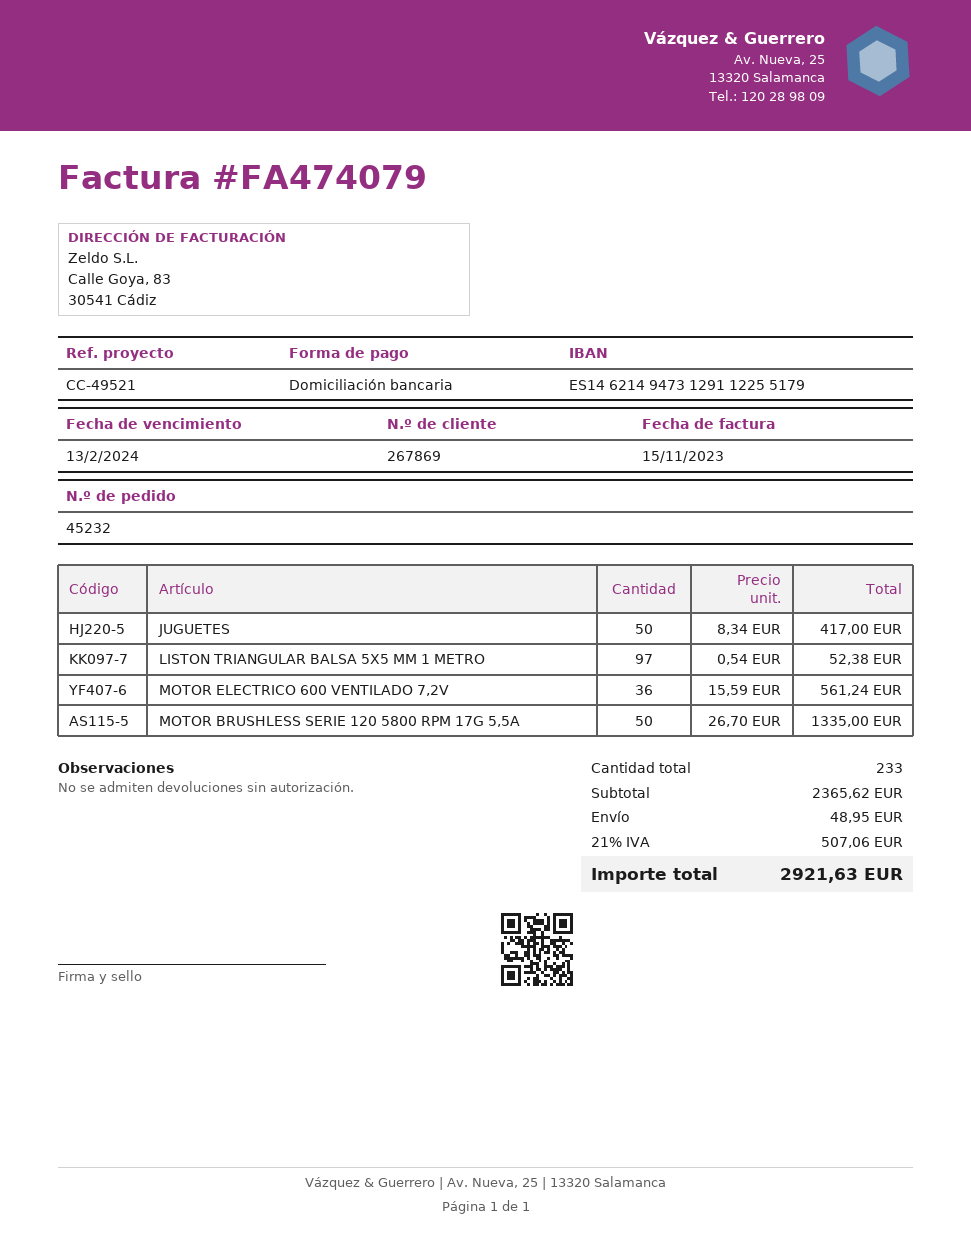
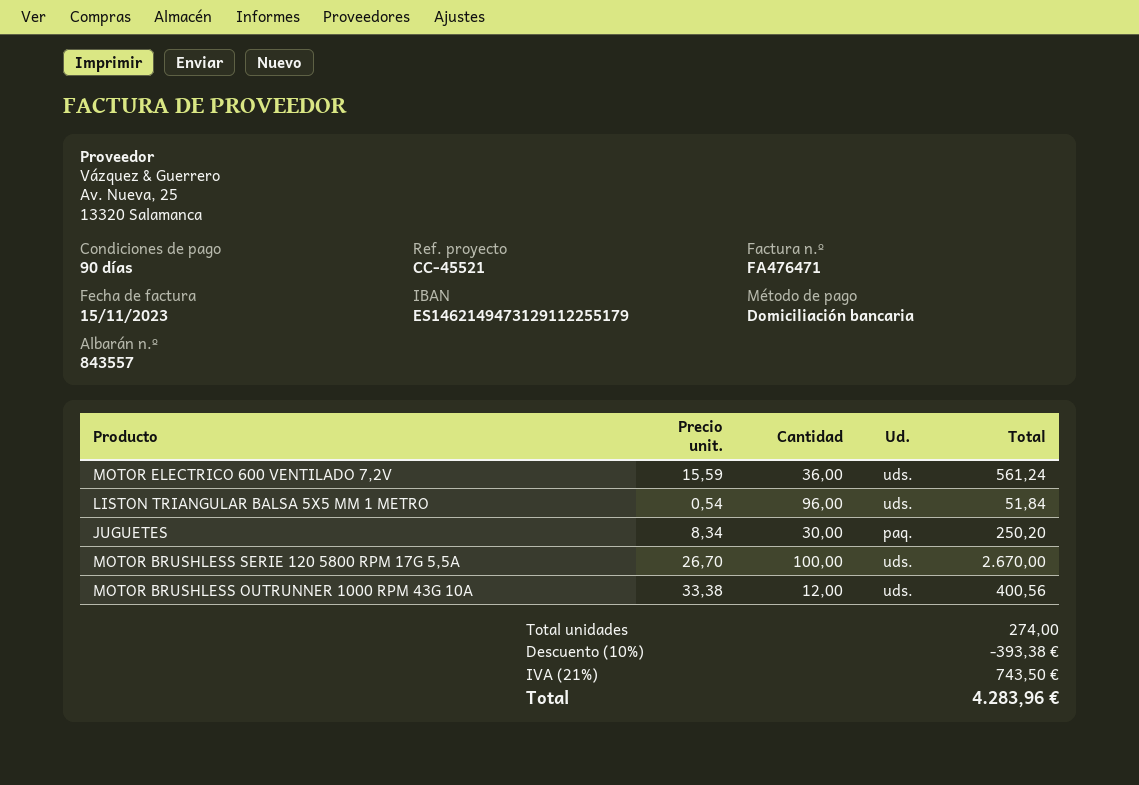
invoice number: FA474079 -> FA476471
reference: CC-49521 -> CC-45521
JUGUETES: 50 x 8.34 = 417.00 -> 30 x 8.34 = 250.20
LISTON TRIANGULAR BALSA 5X5 MM 1 METRO: 97 x 0.54 = 52.38 -> 96 x 0.54 = 51.84
MOTOR BRUSHLESS SERIE 120 5800 RPM 17G 5,5A: 50 x 26.70 = 1335.00 -> 100 x 26.70 = 2670.00
MOTOR BRUSHLESS OUTRUNNER 1000 RPM 43G 10A: none -> 12 x 33.38 = 400.56
total quantity: 233 -> 274
discount: none -> 10% = 393.38
shipping: 48.95 -> none
tax: 21% = 507.06 -> 21% = 743.50
total: 2921.63 -> 4283.96

